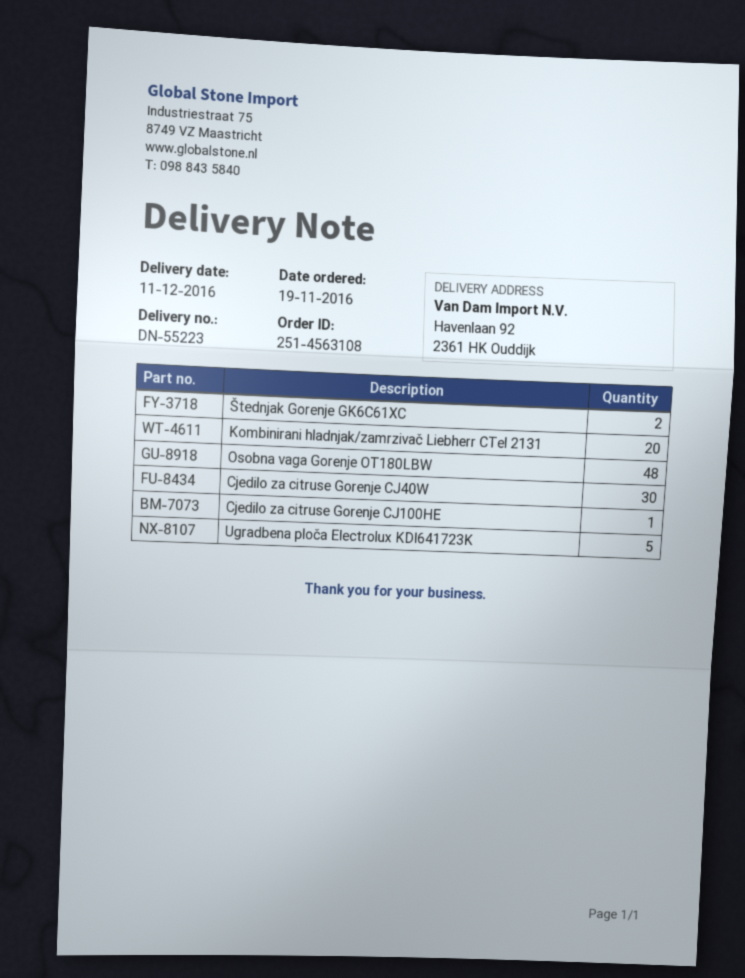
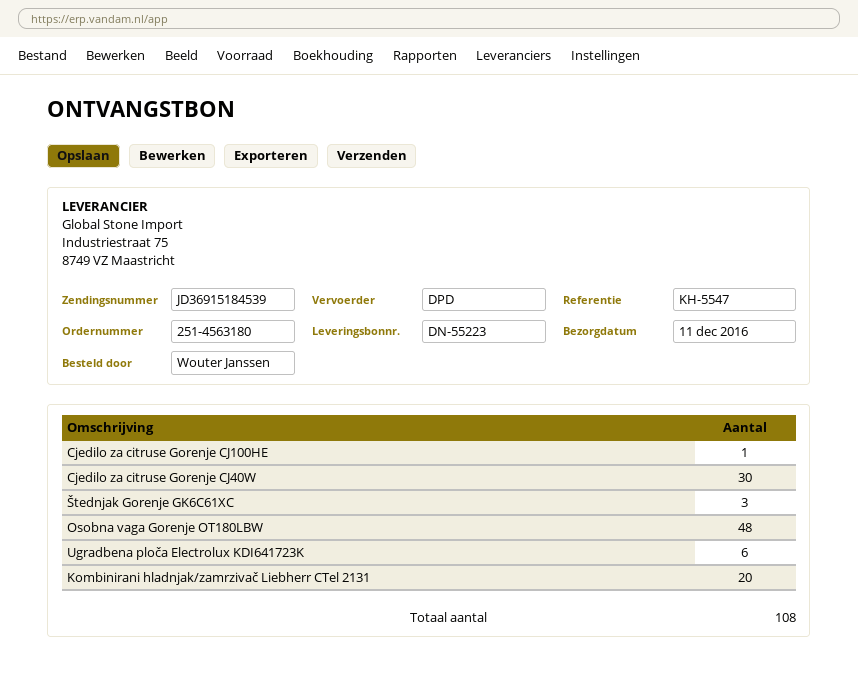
order number: 251-4563108 -> 251-4563180
Štednjak Gorenje GK6C61XC: 2 -> 3
Ugradbena ploča Electrolux KDI641723K: 5 -> 6

